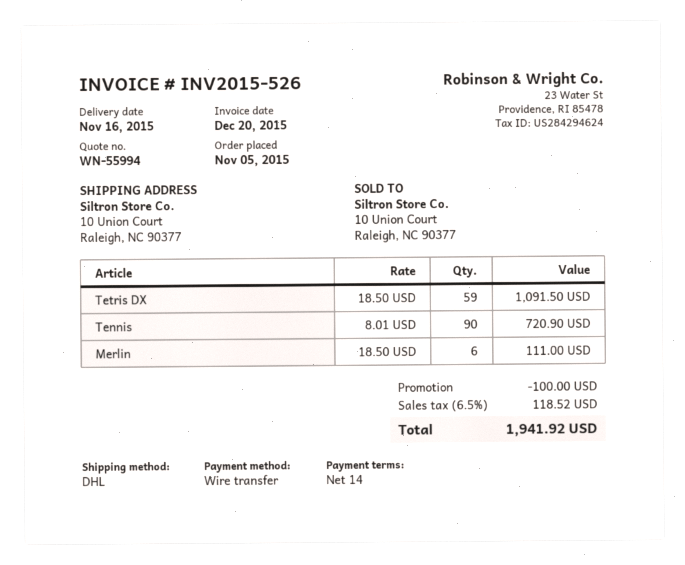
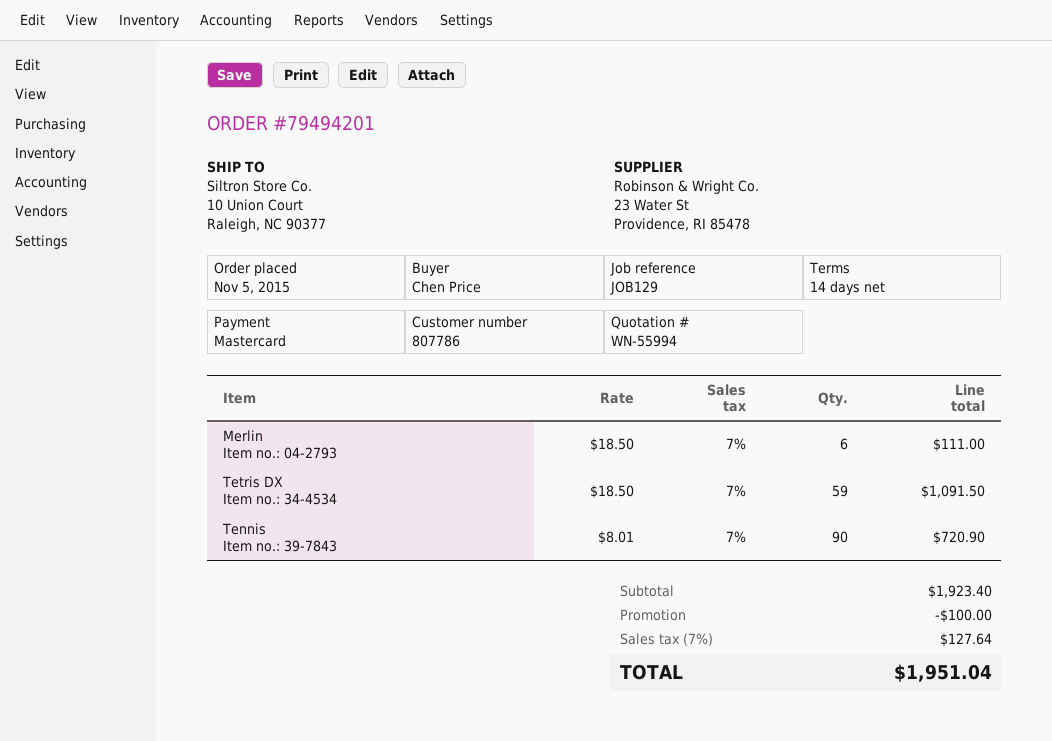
payment method: bank transfer -> Mastercard
tax: 6.5% = 118.52 -> 7% = 127.64
total: 1941.92 -> 1951.04

